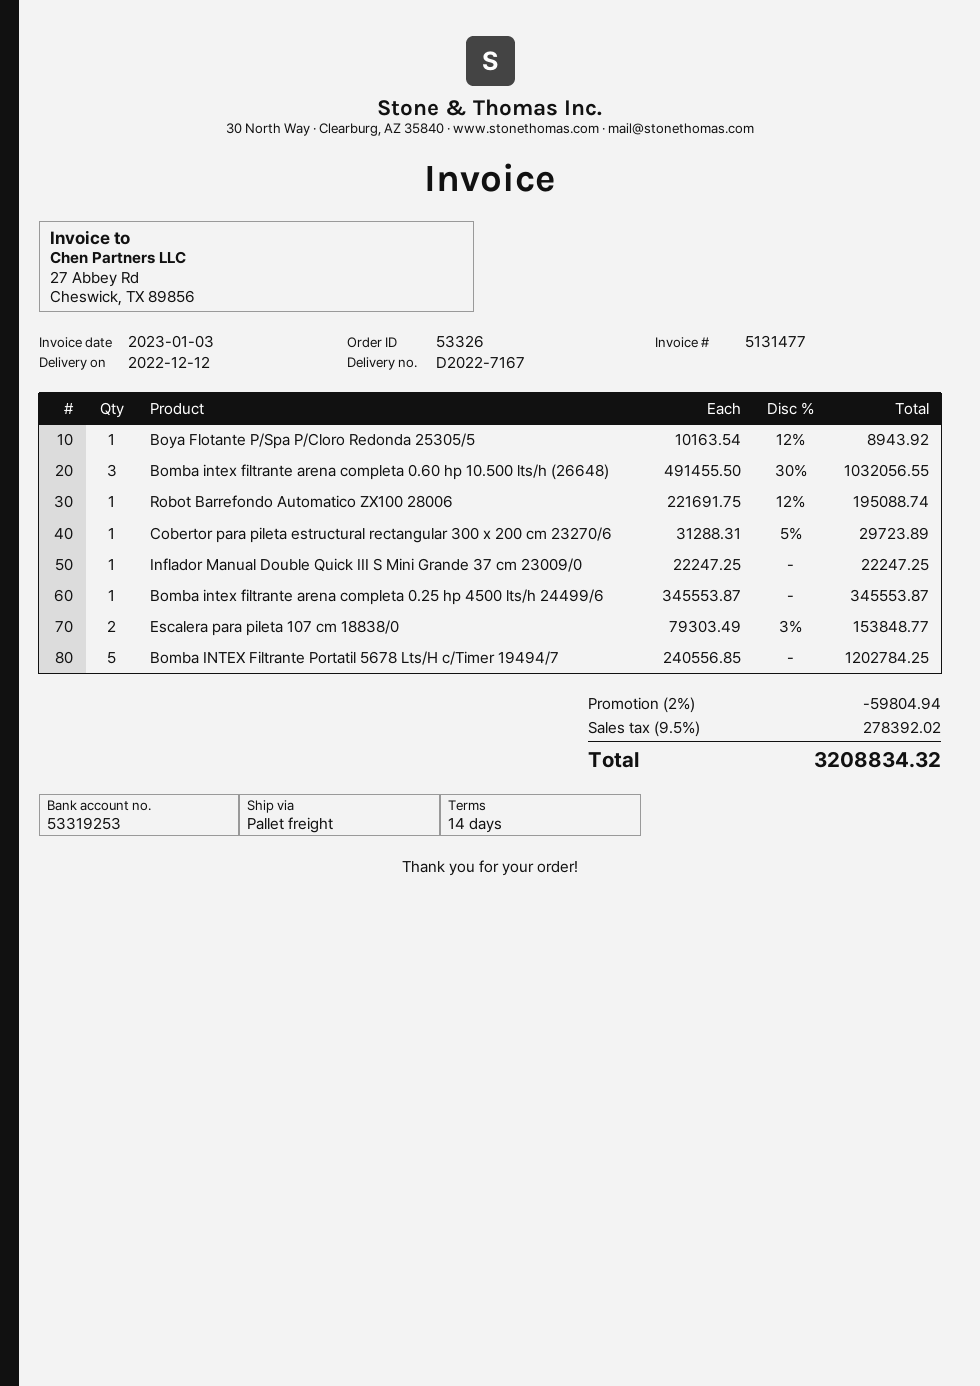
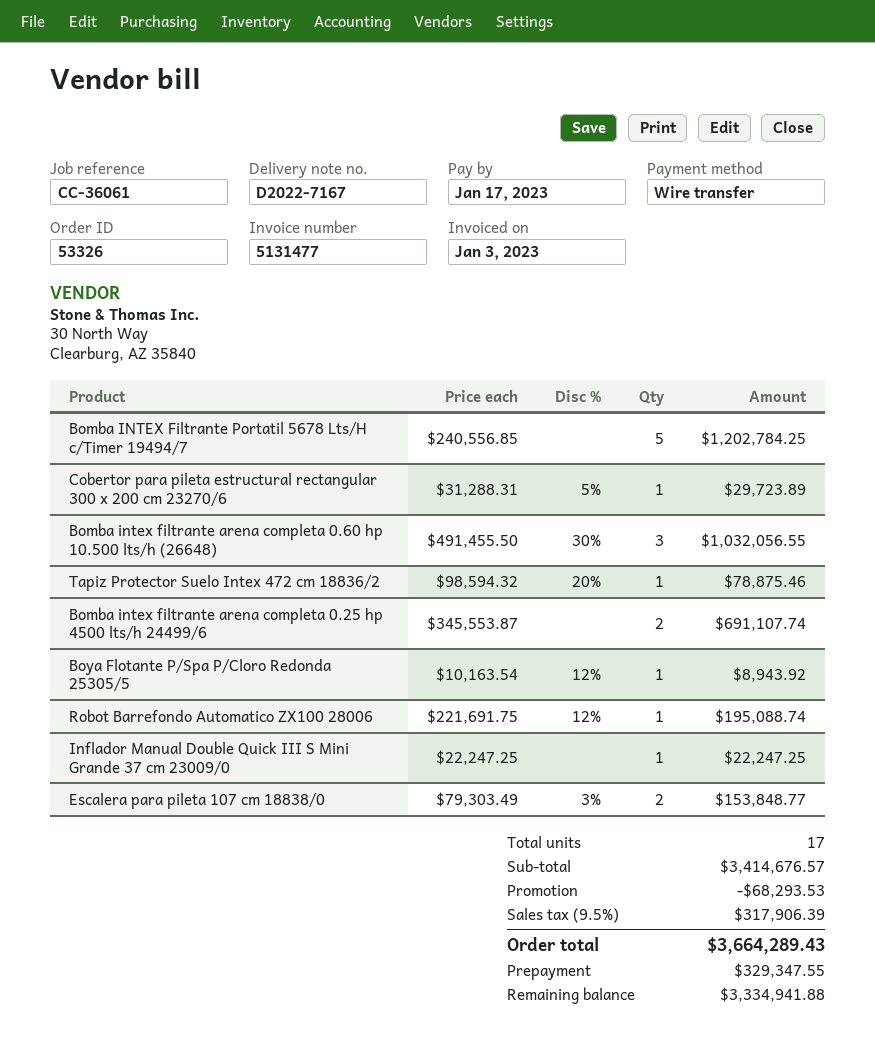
Bomba intex filtrante arena completa 0.25 hp 4500 lts/h 24499/6: 1 x 345553.87 = 345553.87 -> 2 x 345553.87 = 691107.74
Tapiz Protector Suelo Intex 472 cm 18836/2: none -> 1 x 98594.32 - 20% = 78875.46
discount: 59804.94 -> 68293.53
tax: 9.5% = 278392.02 -> 9.5% = 317906.39
total: 3208834.32 -> 3664289.43

